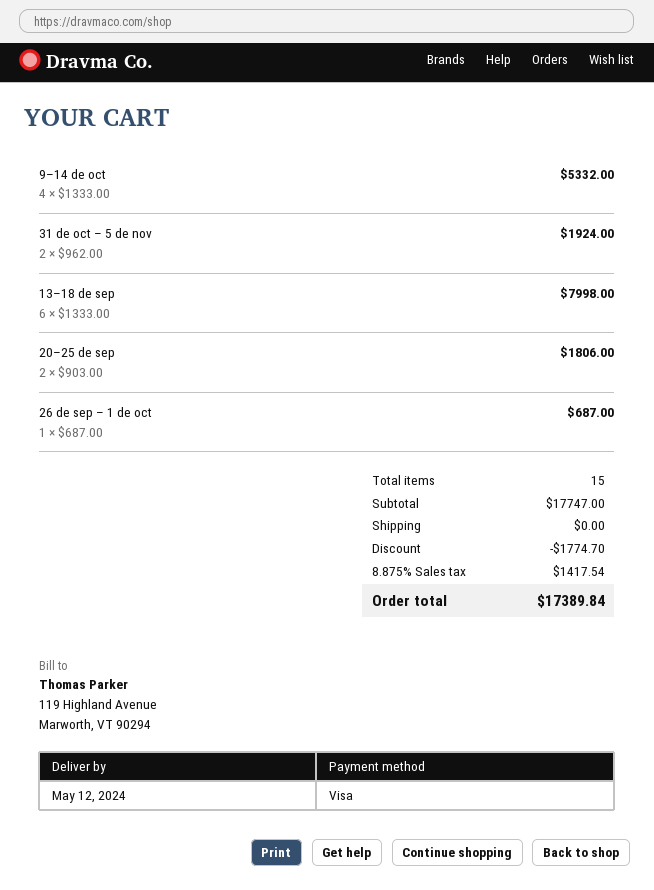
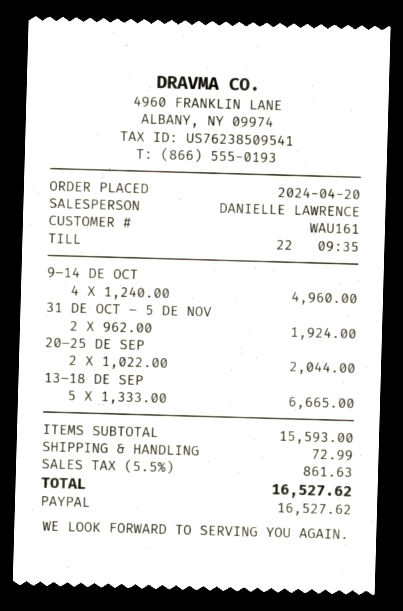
payment method: Visa -> PayPal
9–14 de oct: 4 x 1333.00 = 5332.00 -> 4 x 1240.00 = 4960.00
13–18 de sep: 6 x 1333.00 = 7998.00 -> 5 x 1333.00 = 6665.00
20–25 de sep: 2 x 903.00 = 1806.00 -> 2 x 1022.00 = 2044.00
26 de sep – 1 de oct: 1 x 687.00 = 687.00 -> none
subtotal: 17747.00 -> 15593.00
discount: 1774.70 -> none
shipping: 0.00 -> 72.99
tax: 8.875% = 1417.54 -> 5.5% = 861.63
total: 17389.84 -> 16527.62

